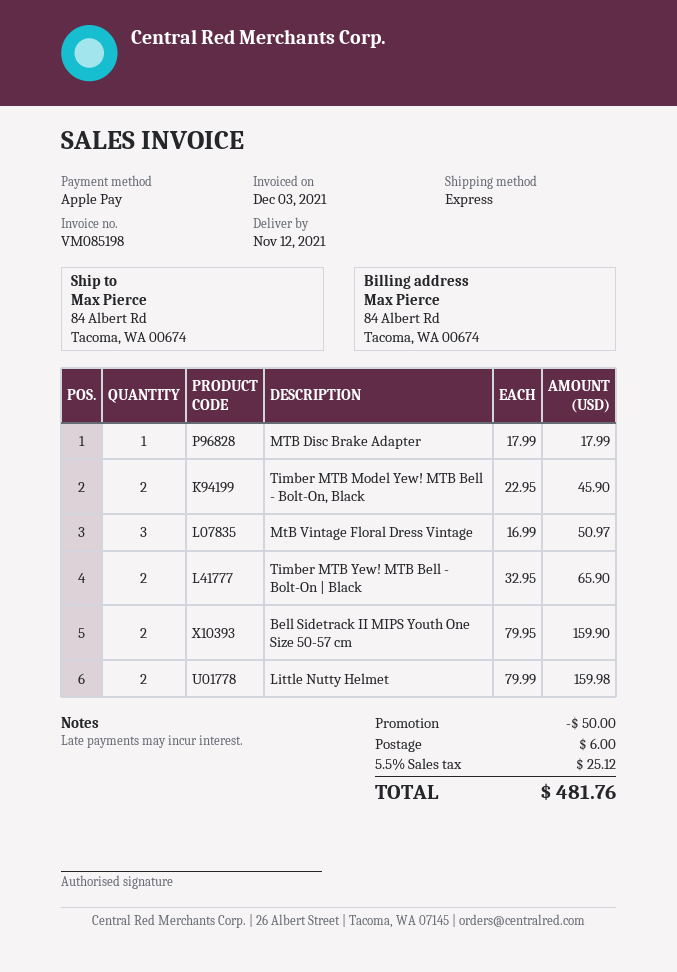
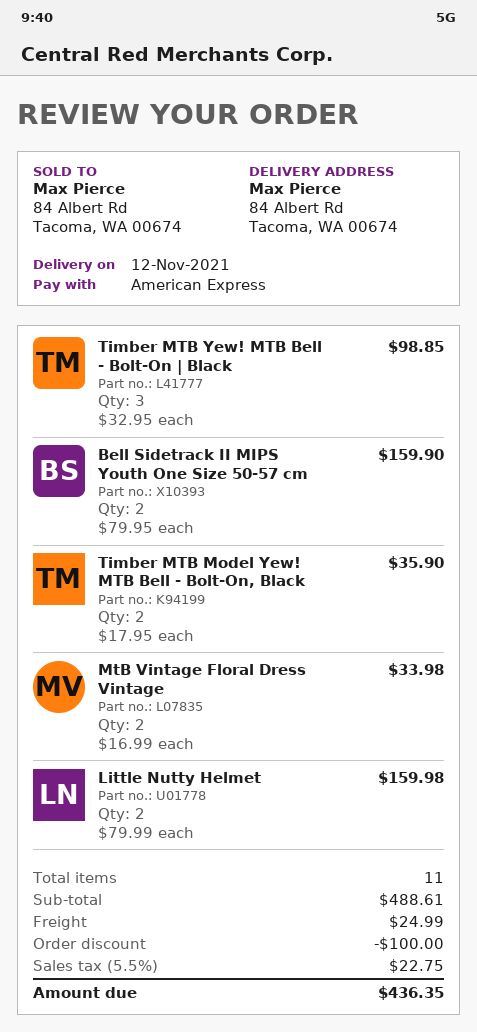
payment method: Apple Pay -> American Express
MTB Disc Brake Adapter: 1 x 17.99 = 17.99 -> none
Timber MTB Model Yew! MTB Bell - Bolt-On, Black: 2 x 22.95 = 45.90 -> 2 x 17.95 = 35.90
MtB Vintage Floral Dress Vintage: 3 x 16.99 = 50.97 -> 2 x 16.99 = 33.98
Timber MTB Yew! MTB Bell - Bolt-On | Black: 2 x 32.95 = 65.90 -> 3 x 32.95 = 98.85
discount: 50.00 -> 100.00
shipping: 6.00 -> 24.99
tax: 5.5% = 25.12 -> 5.5% = 22.75
total: 481.76 -> 436.35

